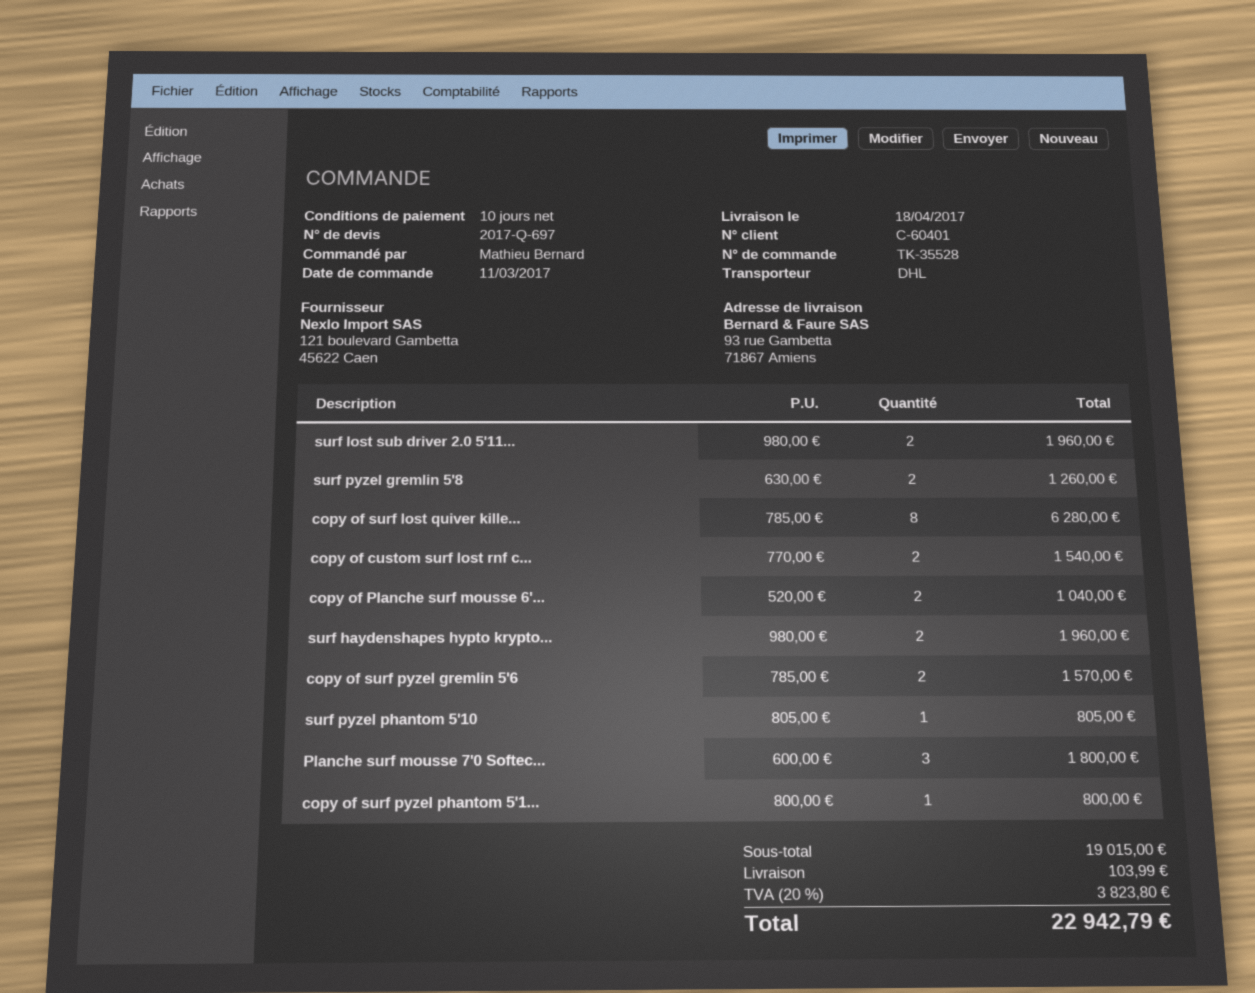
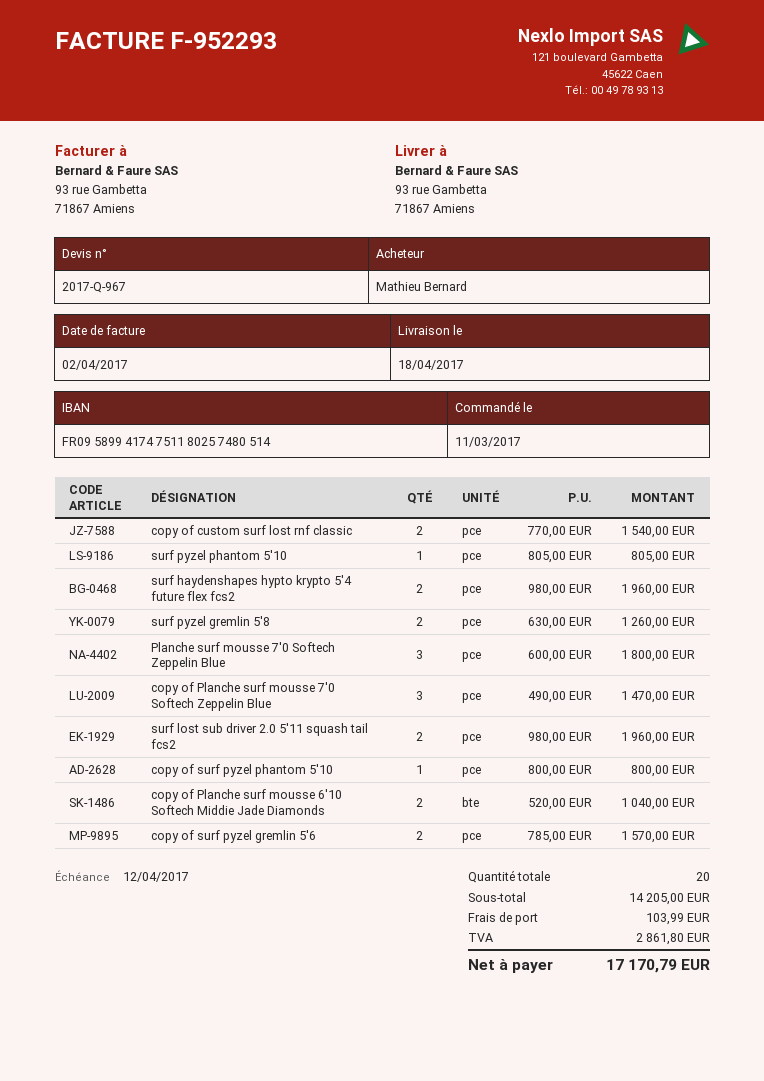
quote number: 2017-Q-697 -> 2017-Q-967
copy of surf lost quiver kille...: 8 x 785.00 = 6280.00 -> none
copy of Planche surf mousse 7'0 Softech Zeppelin Blue: none -> 3 x 490.00 = 1470.00
subtotal: 19015.00 -> 14205.00
tax: 3823.80 -> 2861.80
total: 22942.79 -> 17170.79

